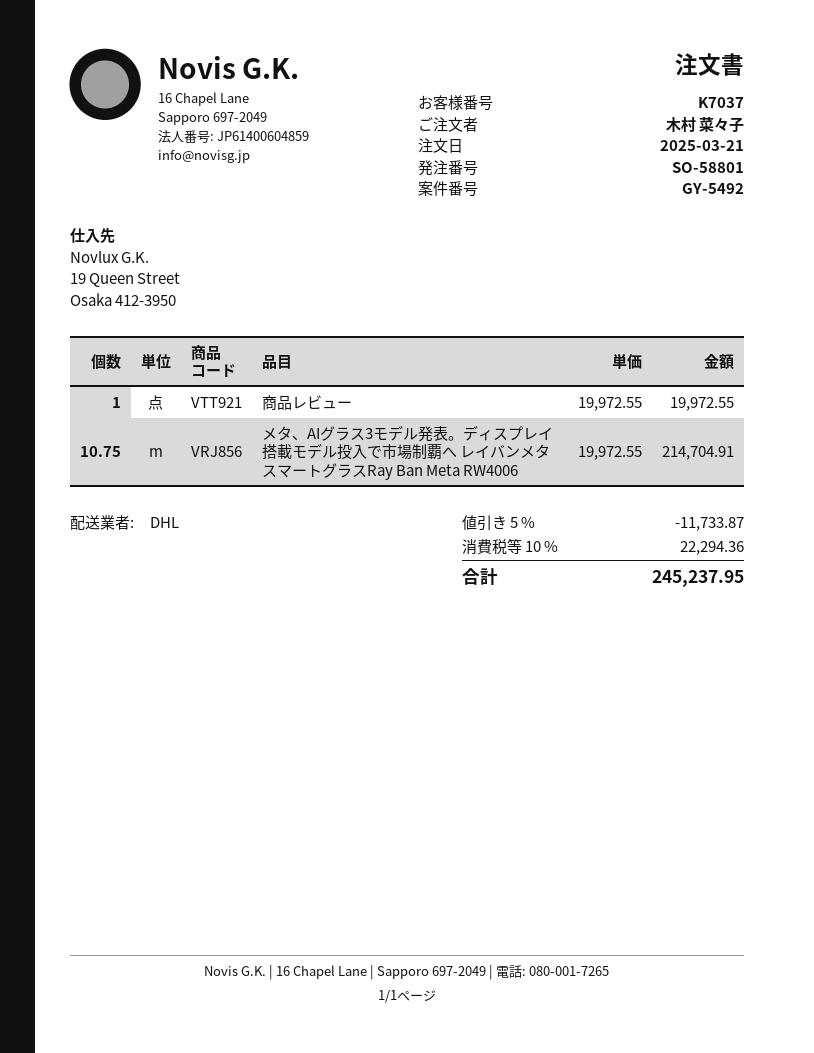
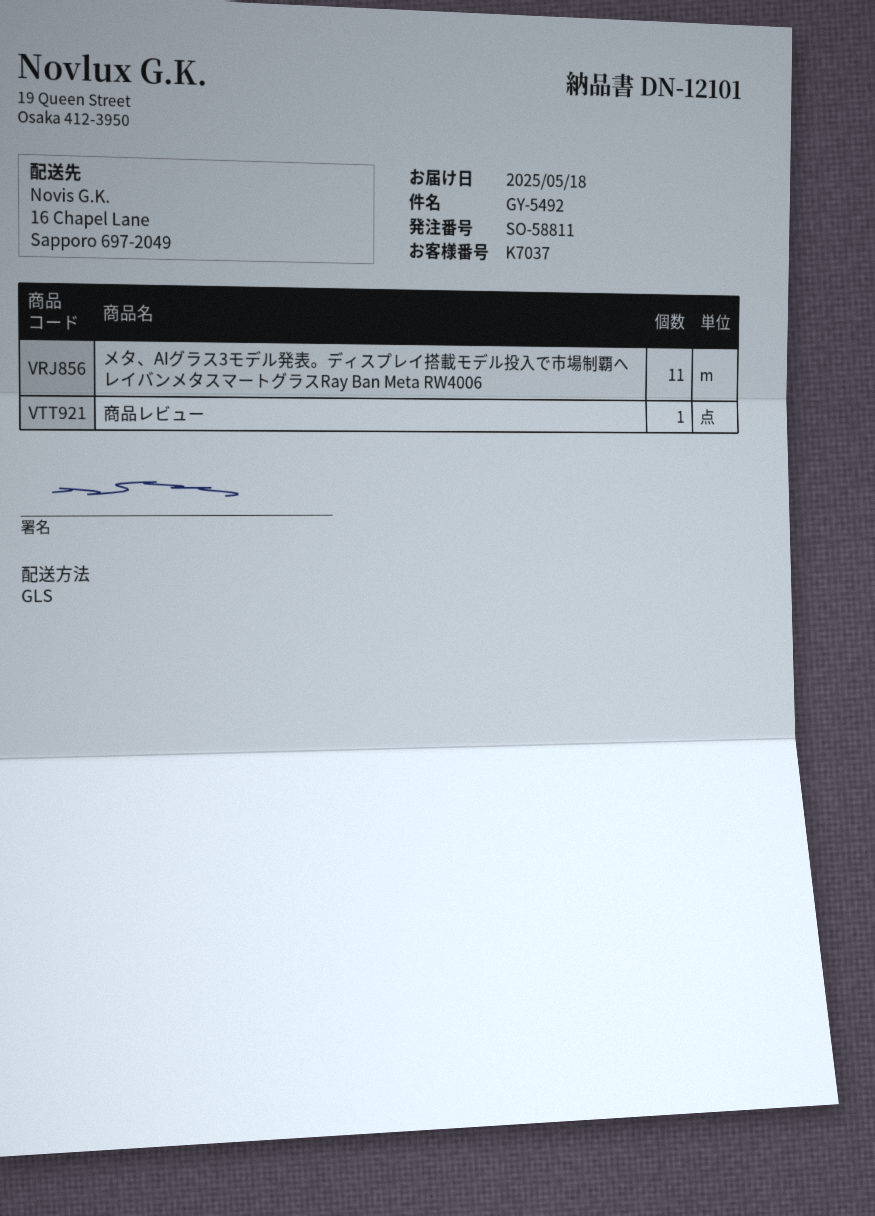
order number: SO-58801 -> SO-58811
shipping method: DHL -> GLS
メタ、AIグラス3モデル発表。ディスプレイ搭載モデル投入で市場制覇へ レイバンメタスマートグラスRay Ban Meta RW4006: 10.75 -> 11

